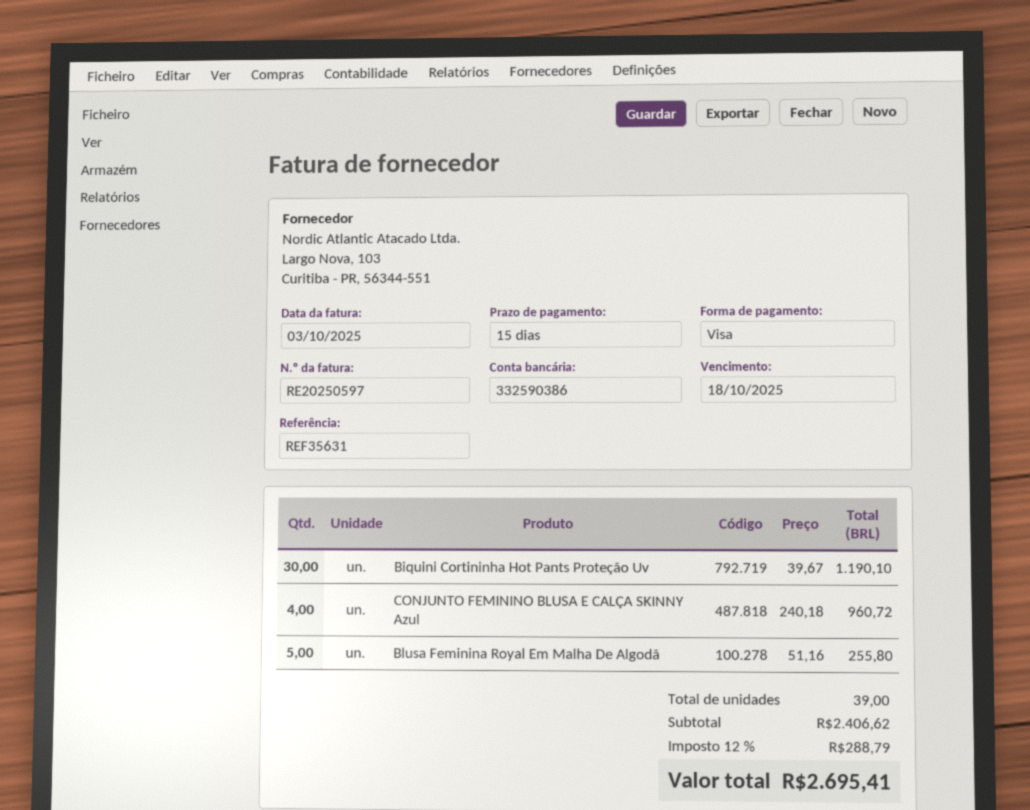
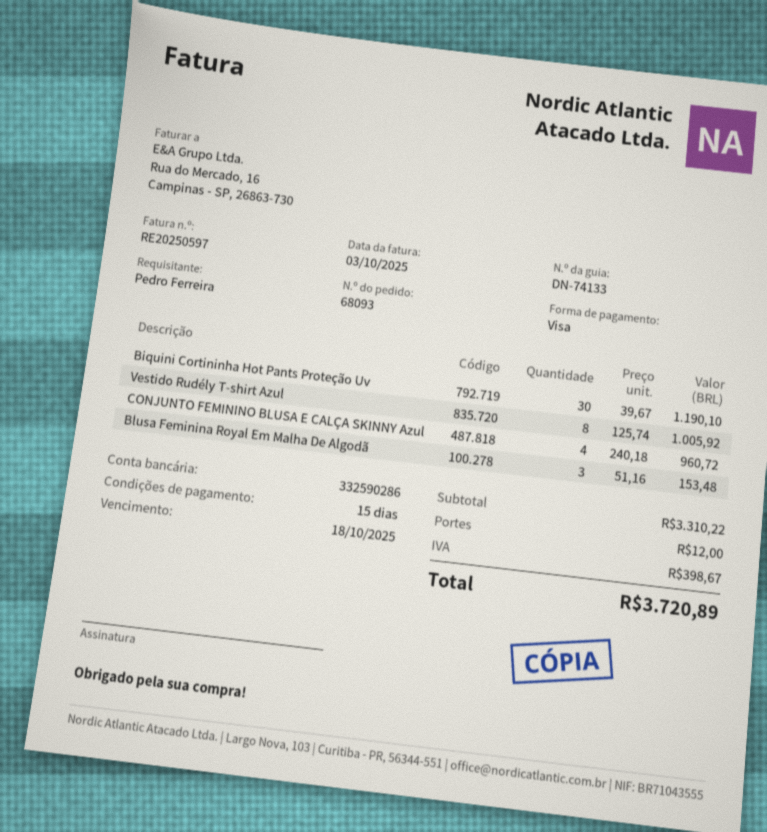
bank account: 332590386 -> 332590286
Blusa Feminina Royal Em Malha De Algodã: 5 x 51.16 = 255.80 -> 3 x 51.16 = 153.48
Vestido Rudély T-shirt Azul: none -> 8 x 125.74 = 1005.92
subtotal: 2406.62 -> 3310.22
shipping: none -> 12.00
tax: 288.79 -> 398.67
total: 2695.41 -> 3720.89

